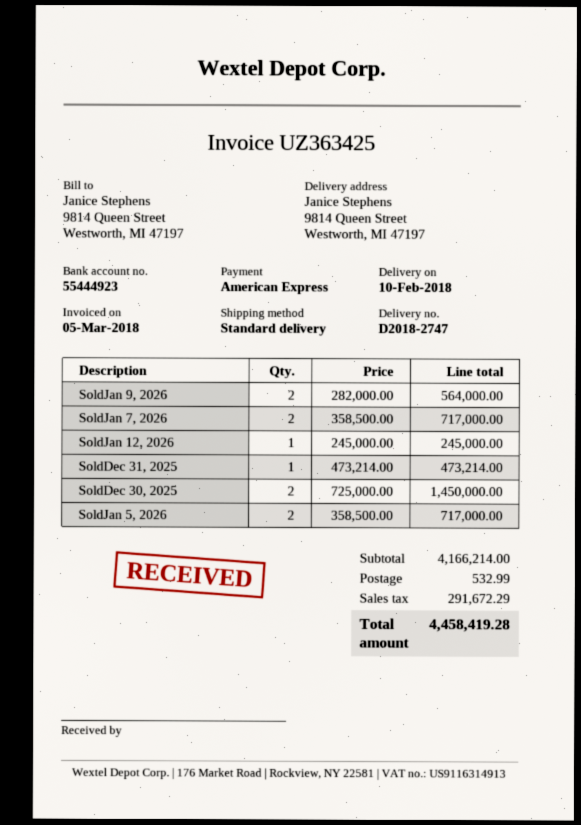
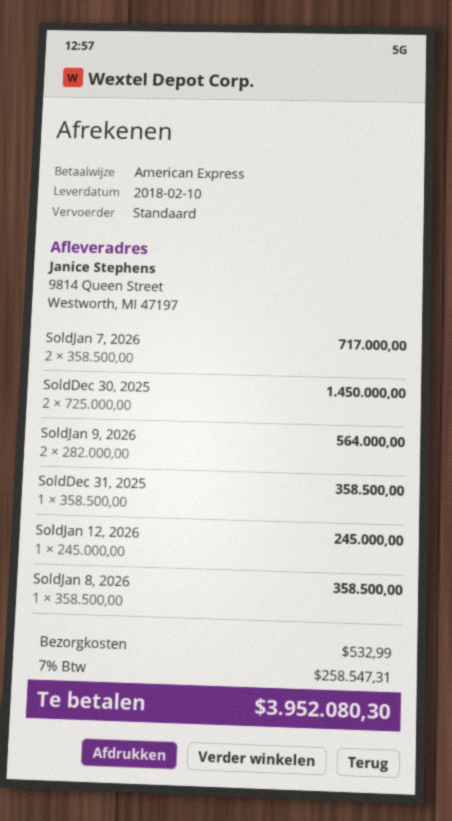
SoldDec 31, 2025: 1 x 473214.00 = 473214.00 -> 1 x 358500.00 = 358500.00
SoldJan 5, 2026: 2 x 358500.00 = 717000.00 -> none
SoldJan 8, 2026: none -> 1 x 358500.00 = 358500.00
tax: 291672.29 -> 258547.31
total: 4458419.28 -> 3952080.30

